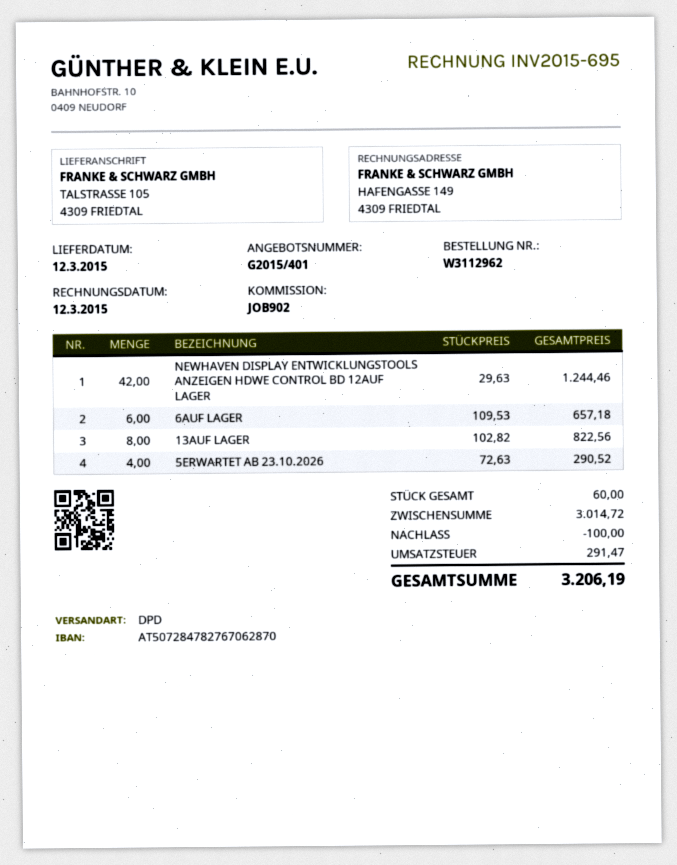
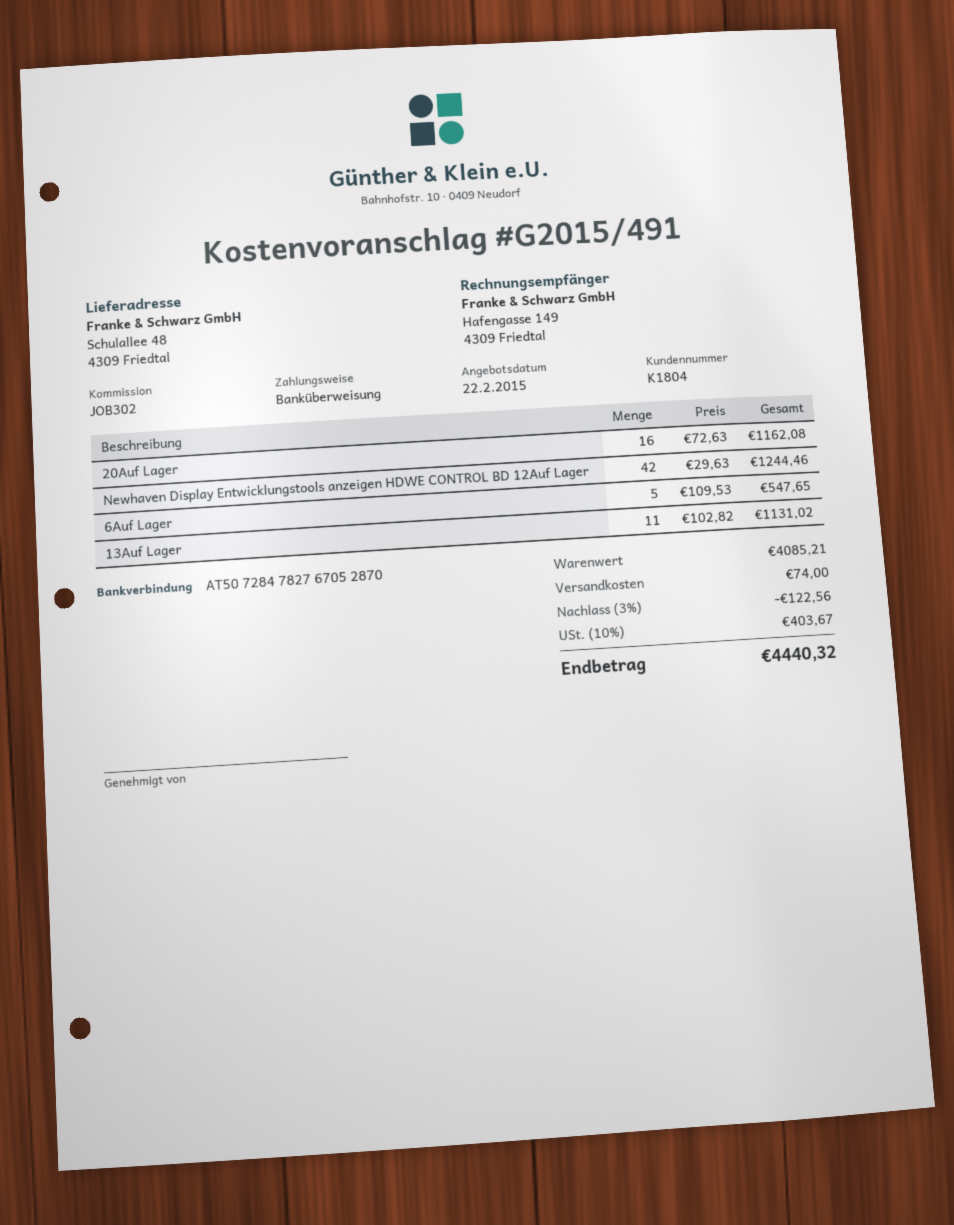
quote number: G2015/401 -> G2015/491
reference: JOB902 -> JOB302
bank account: AT507284782767062870 -> AT507284782767052870
ship to: TALSTRASSE 105, 4309 FRIEDTAL -> Schulallee 48, 4309 Friedtal
6AUF LAGER: 6 x 109.53 = 657.18 -> 5 x 109.53 = 547.65
13AUF LAGER: 8 x 102.82 = 822.56 -> 11 x 102.82 = 1131.02
5ERWARTET AB 23.10.2026: 4 x 72.63 = 290.52 -> none
20Auf Lager: none -> 16 x 72.63 = 1162.08
subtotal: 3014.72 -> 4085.21
discount: 100.00 -> 122.56
shipping: none -> 74.00
tax: 291.47 -> 403.67
total: 3206.19 -> 4440.32

